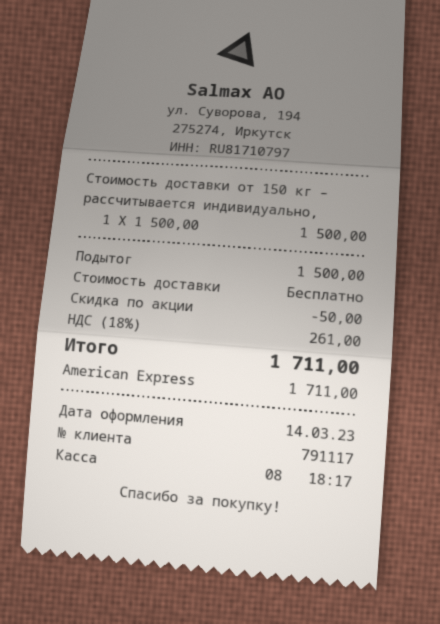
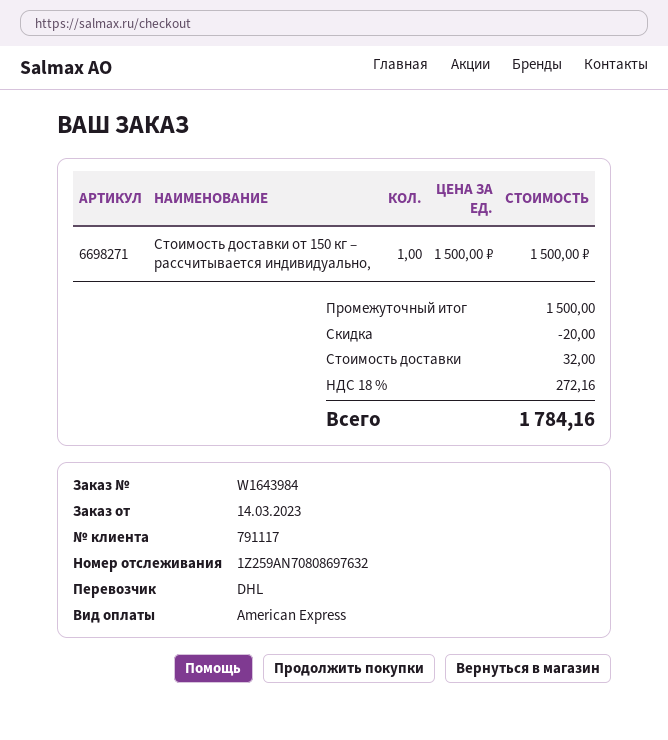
discount: 50.00 -> 20.00
shipping: 0.00 -> 32.00
tax: 18% = 261.00 -> 18% = 272.16
total: 1711.00 -> 1784.16

